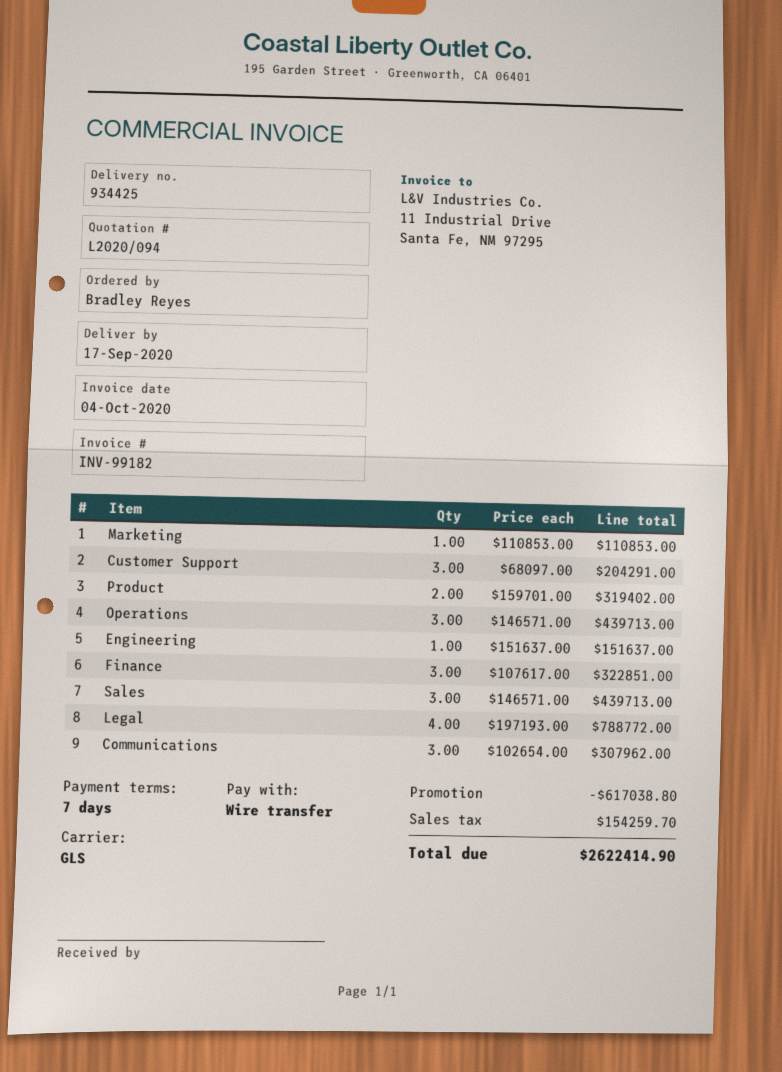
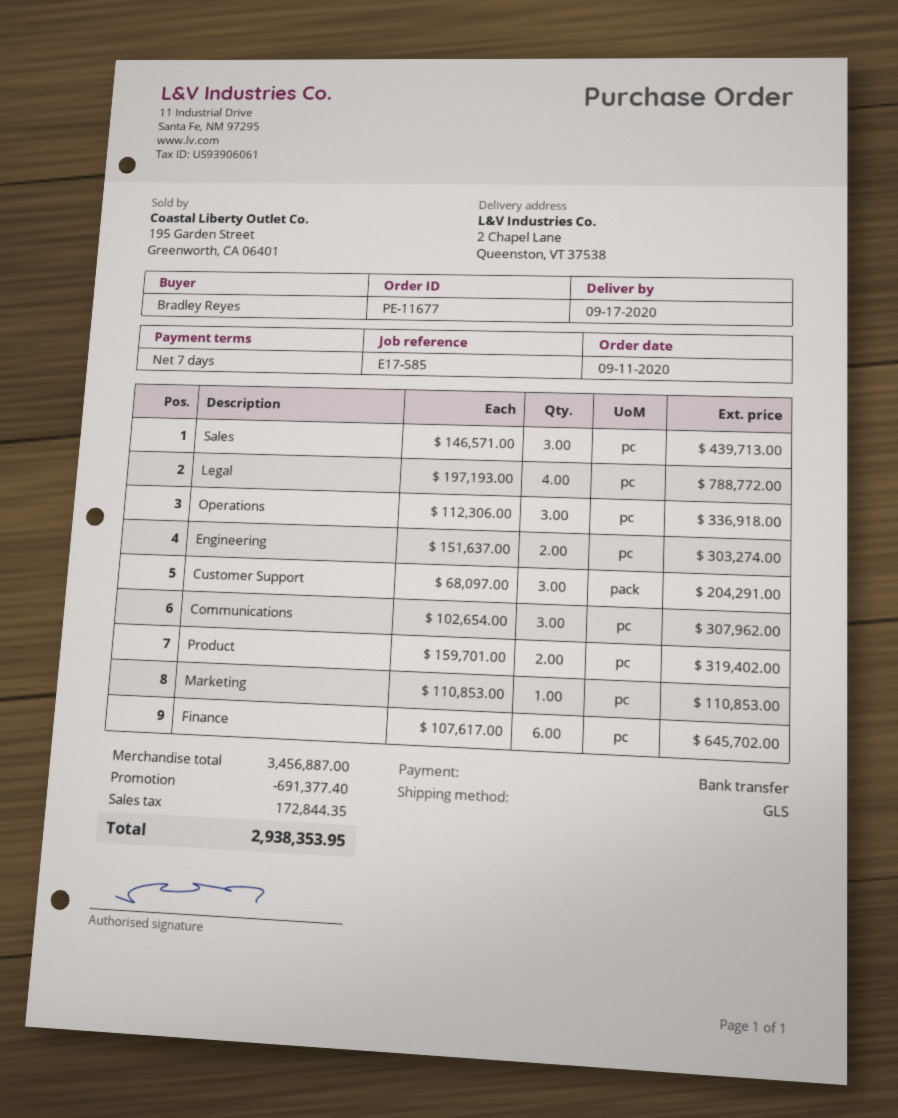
Operations: 3 x 146571.00 = 439713.00 -> 3 x 112306.00 = 336918.00
Engineering: 1 x 151637.00 = 151637.00 -> 2 x 151637.00 = 303274.00
Finance: 3 x 107617.00 = 322851.00 -> 6 x 107617.00 = 645702.00
discount: 617038.80 -> 691377.40
tax: 154259.70 -> 172844.35
total: 2622414.90 -> 2938353.95

